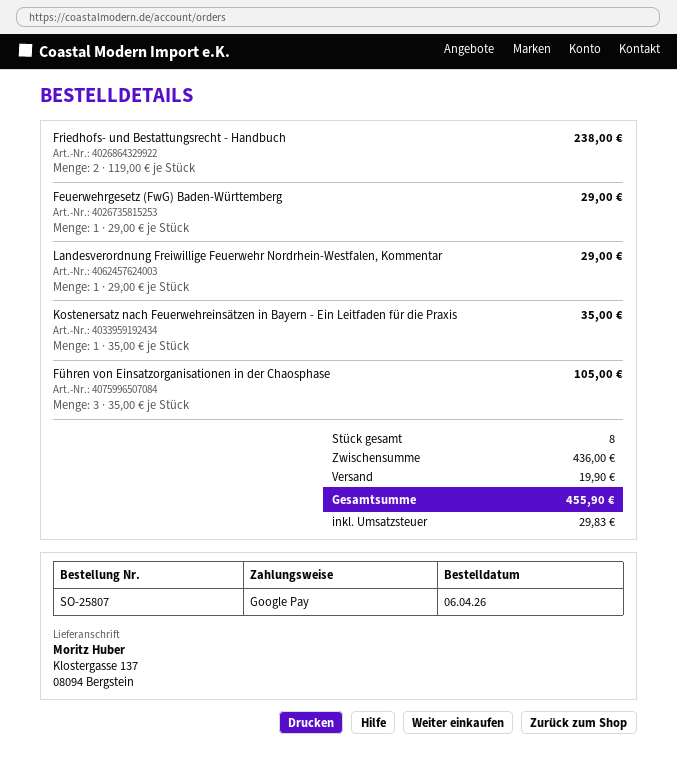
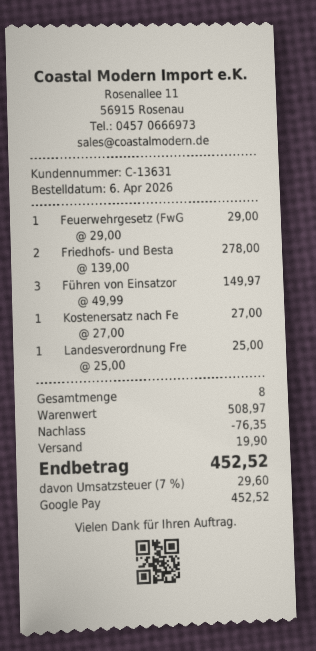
Friedhofs- und Bestattungsrecht - Handbuch: 2 x 119.00 = 238.00 -> 2 x 139.00 = 278.00
Landesverordnung Freiwillige Feuerwehr Nordrhein-Westfalen, Kommentar: 1 x 29.00 = 29.00 -> 1 x 25.00 = 25.00
Kostenersatz nach Feuerwehreinsätzen in Bayern - Ein Leitfaden für die Praxis: 1 x 35.00 = 35.00 -> 1 x 27.00 = 27.00
Führen von Einsatzorganisationen in der Chaosphase: 3 x 35.00 = 105.00 -> 3 x 49.99 = 149.97
subtotal: 436.00 -> 508.97
discount: none -> 76.35
tax: 29.83 -> 29.60
total: 455.90 -> 452.52

